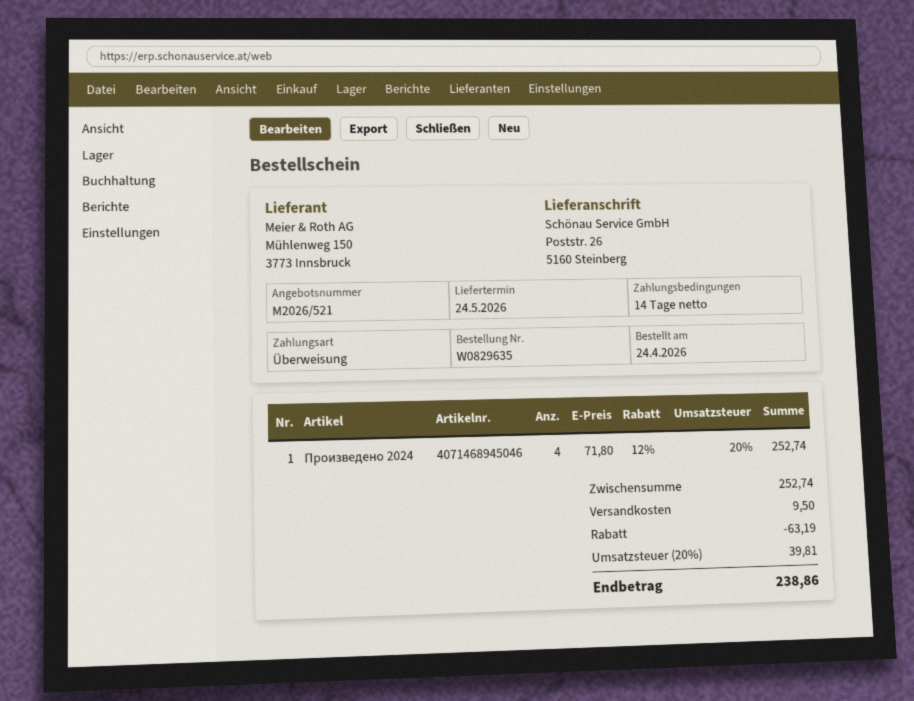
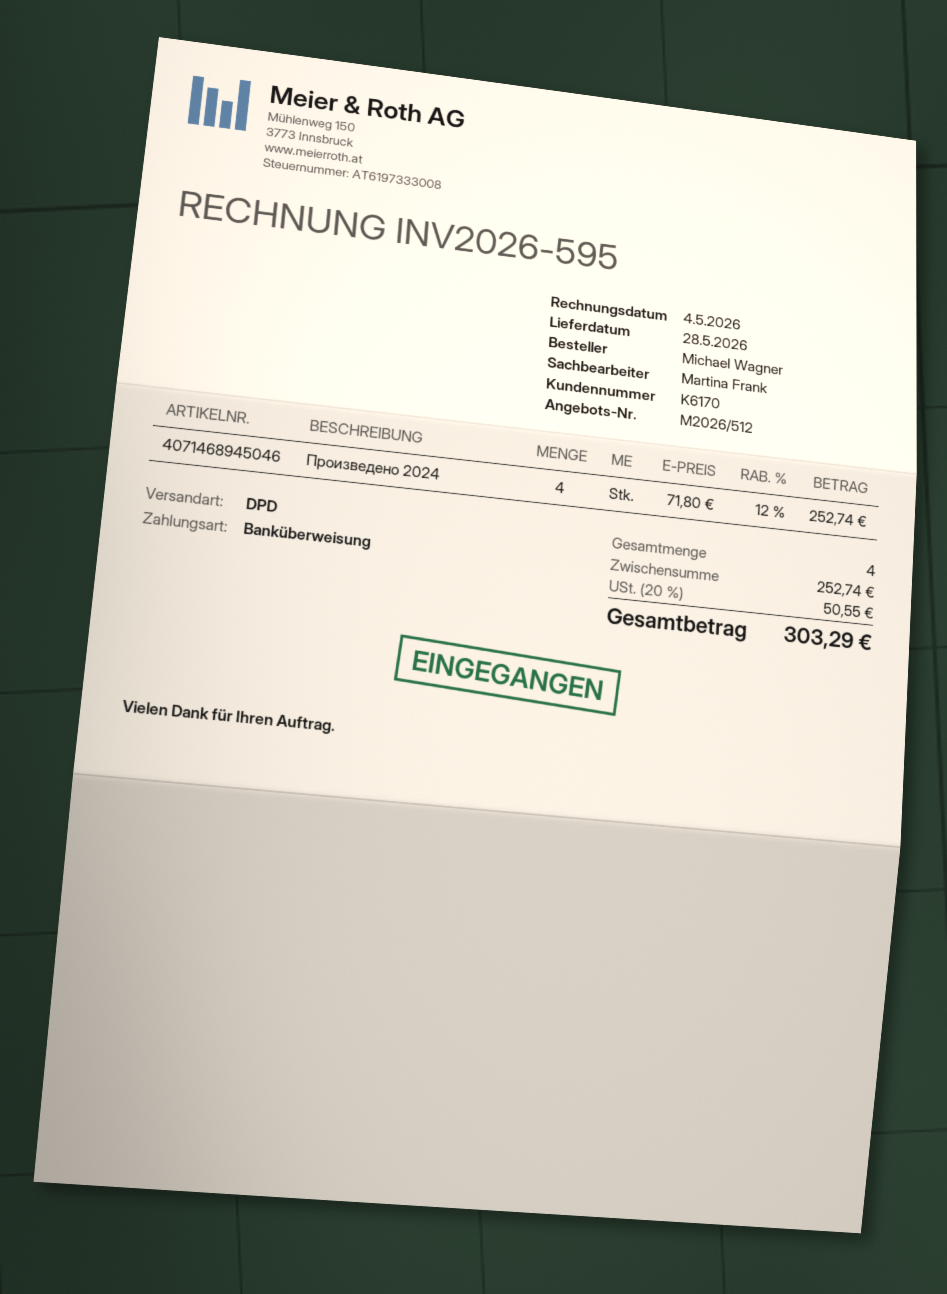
quote number: M2026/521 -> M2026/512
delivery date: 2026-05-24 -> 2026-05-28
discount: 63.19 -> none
shipping: 9.50 -> none
tax: 20% = 39.81 -> 20% = 50.55
total: 238.86 -> 303.29

